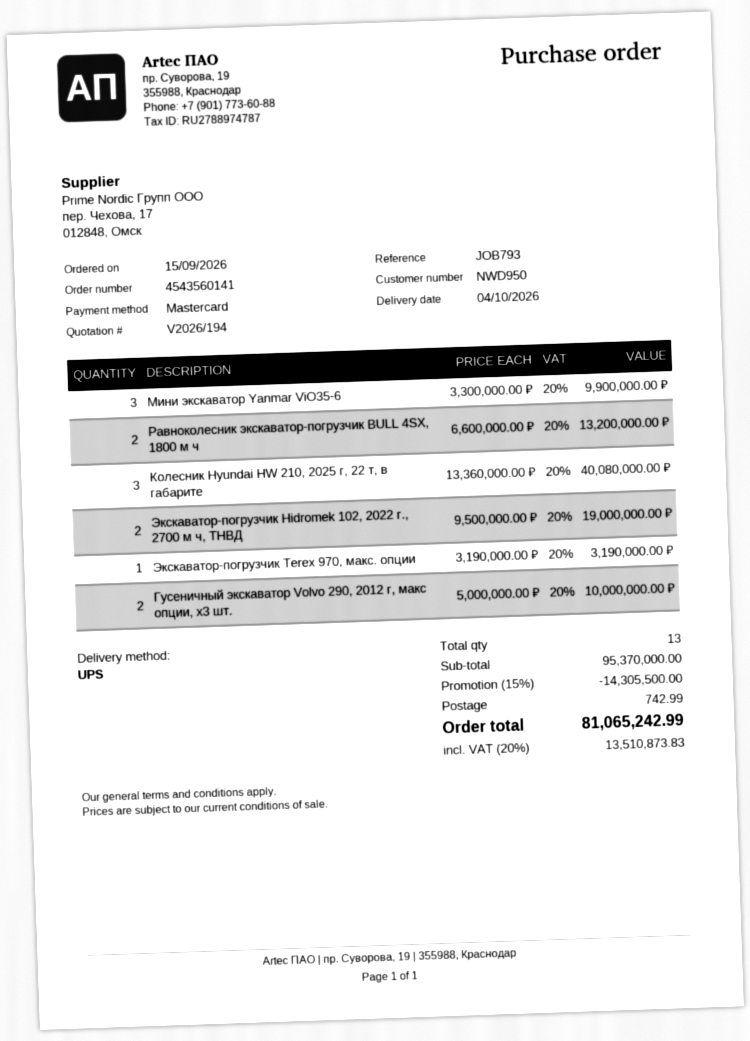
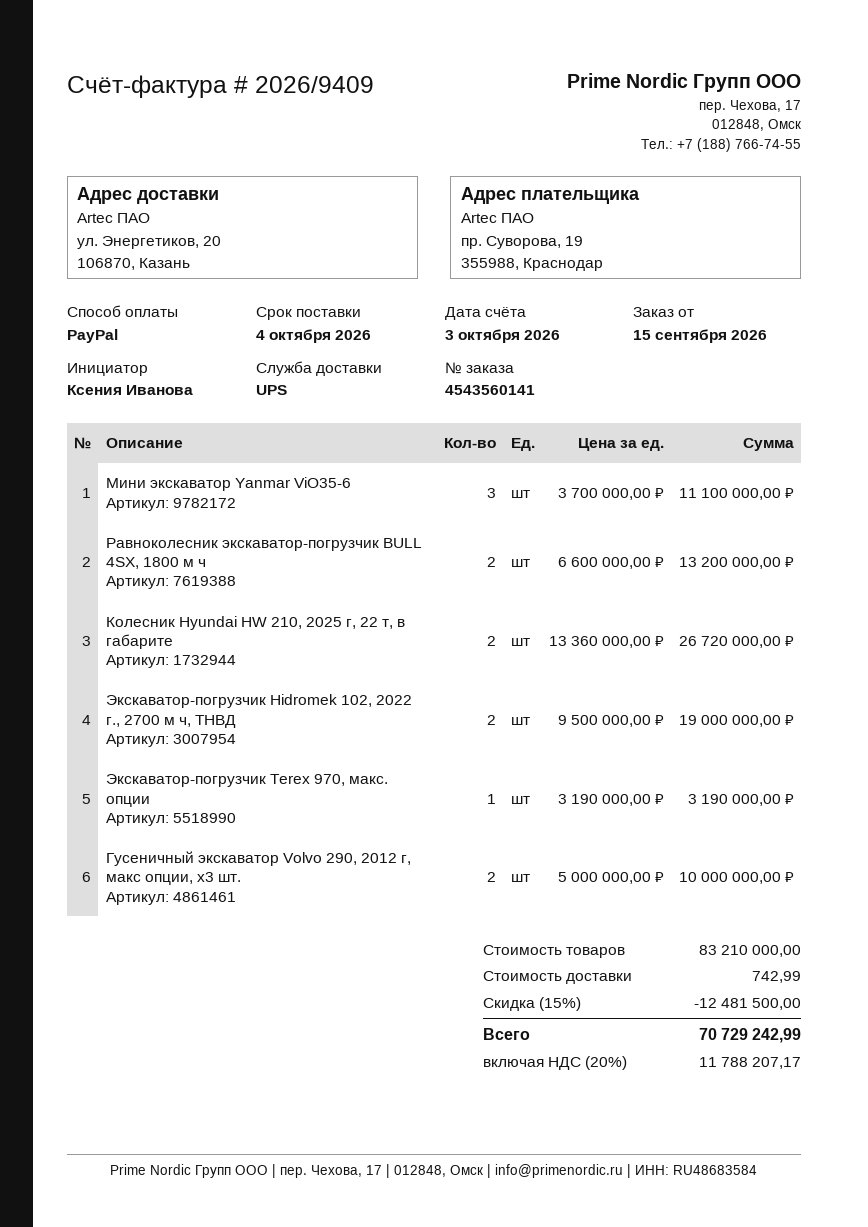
payment method: Mastercard -> PayPal
Мини экскаватор Yanmar ViO35-6: 3 x 3300000.00 = 9900000.00 -> 3 x 3700000.00 = 11100000.00
Колесник Hyundai HW 210, 2025 г, 22 т, в габарите: 3 x 13360000.00 = 40080000.00 -> 2 x 13360000.00 = 26720000.00
subtotal: 95370000.00 -> 83210000.00
discount: 15% = 14305500.00 -> 15% = 12481500.00
tax: 20% = 13510873.83 -> 20% = 11788207.17
total: 81065242.99 -> 70729242.99

